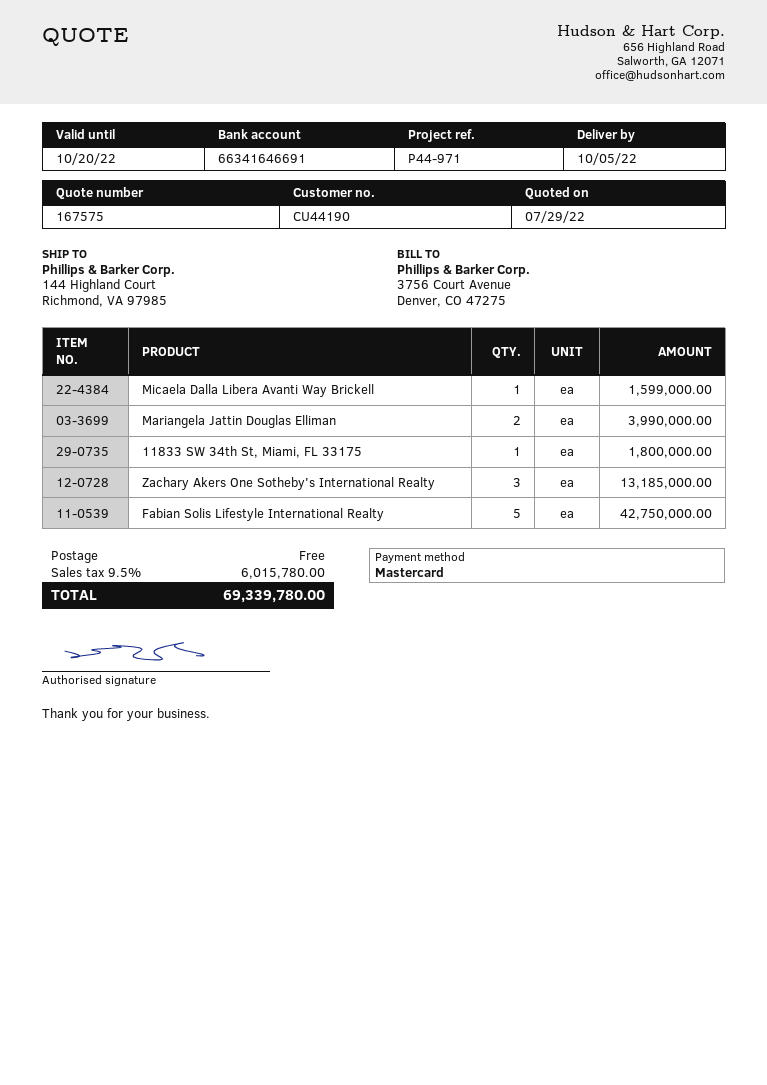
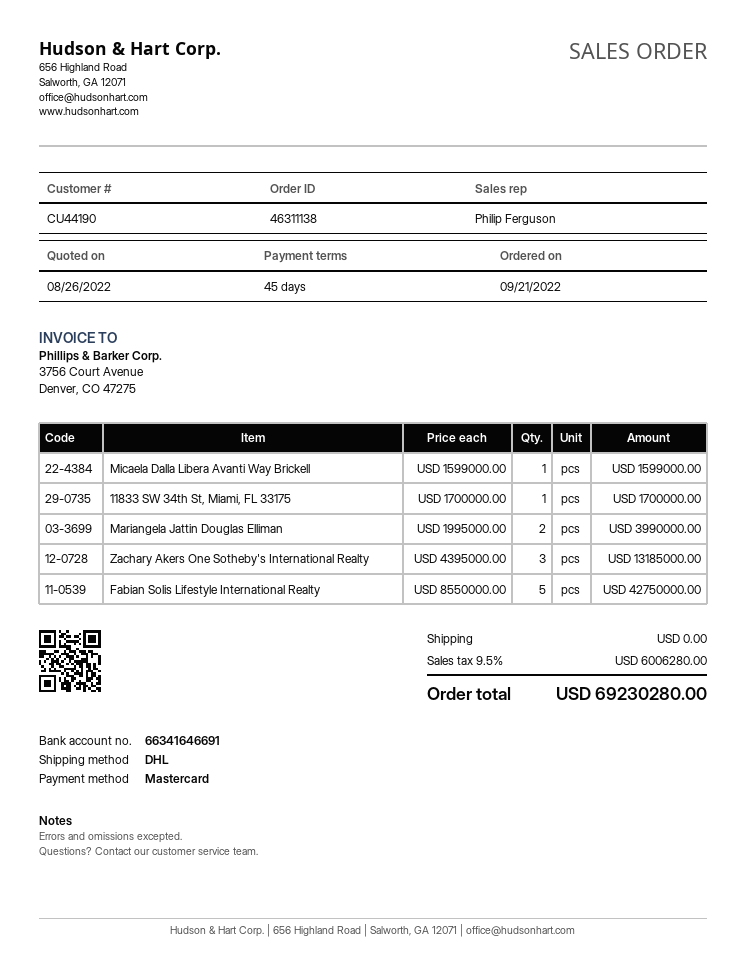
quote date: 2022-07-29 -> 2022-08-26
11833 SW 34th St, Miami, FL 33175: 1 for 1800000.00 -> 1 for 1700000.00
tax: 9.5% = 6015780.00 -> 9.5% = 6006280.00
total: 69339780.00 -> 69230280.00

